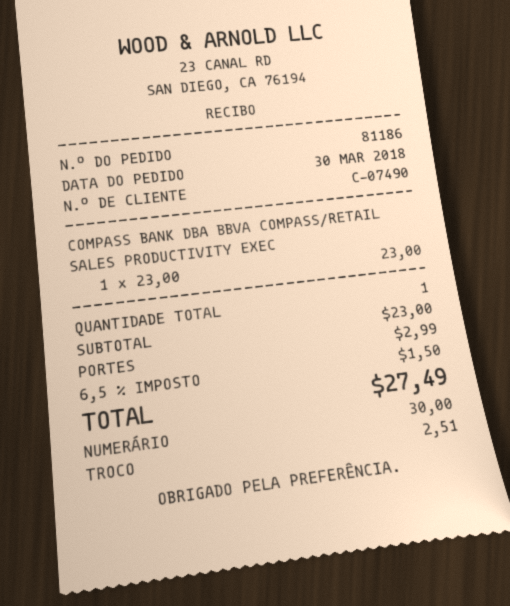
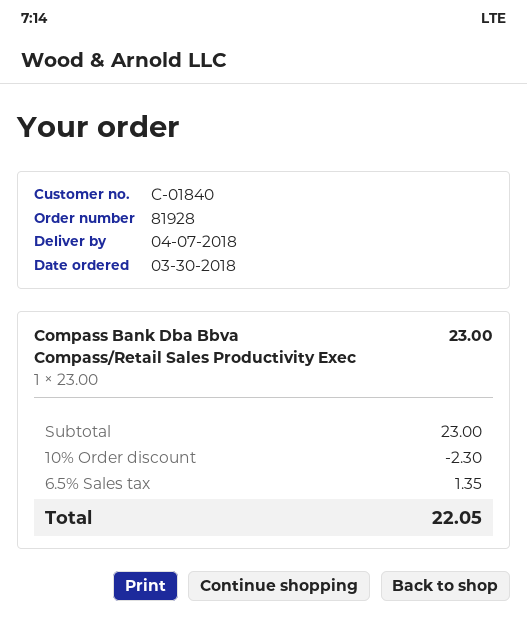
order number: 81186 -> 81928
customer number: C-07490 -> C-01840
discount: none -> 10% = 2.30
shipping: 2.99 -> none
tax: 6.5% = 1.50 -> 6.5% = 1.35
total: 27.49 -> 22.05

